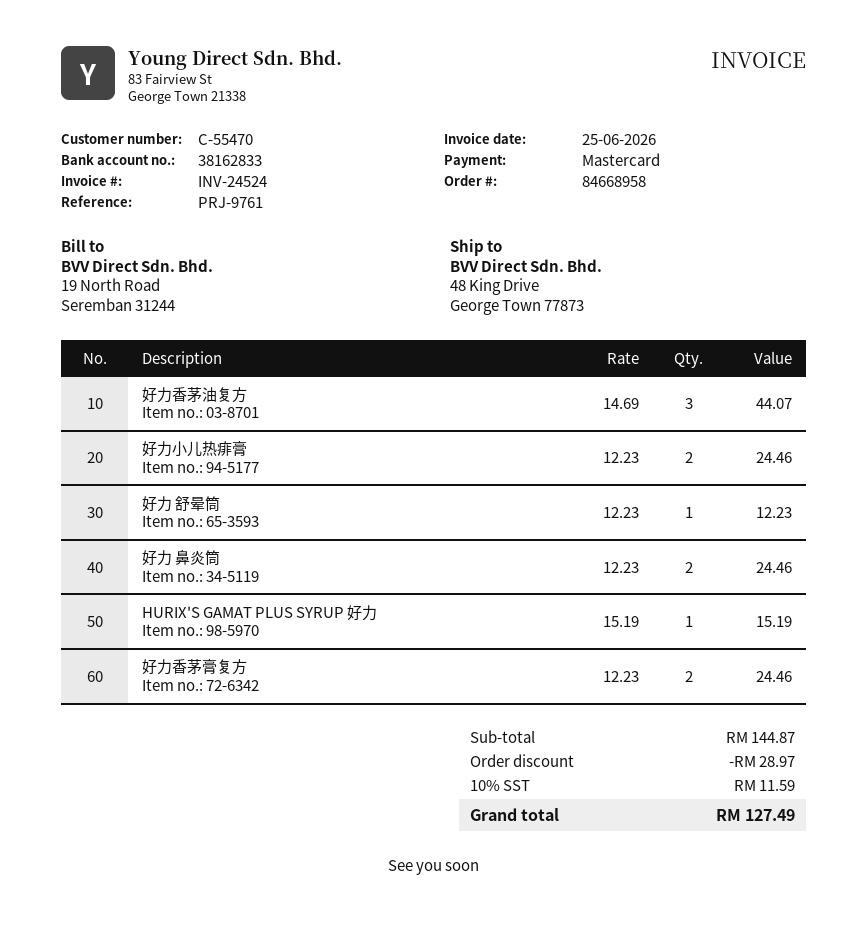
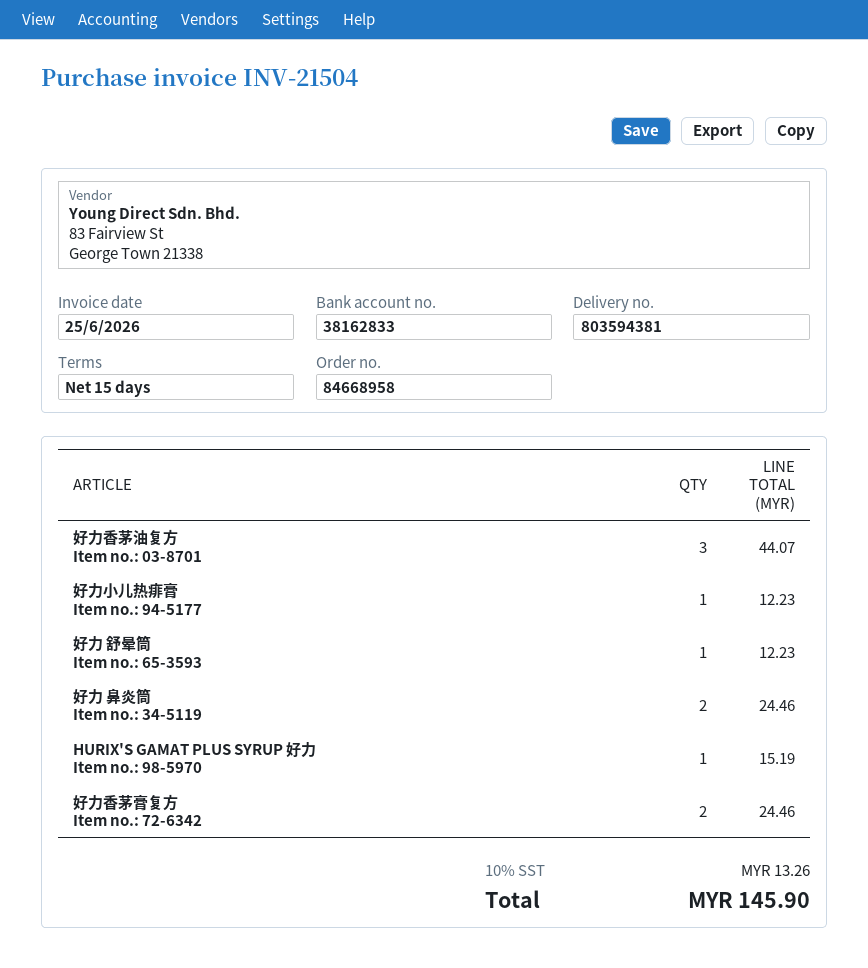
invoice number: INV-24524 -> INV-21504
好力小儿热痱膏: 2 for 24.46 -> 1 for 12.23
discount: 28.97 -> none
tax: 10% = 11.59 -> 10% = 13.26
total: 127.49 -> 145.90

